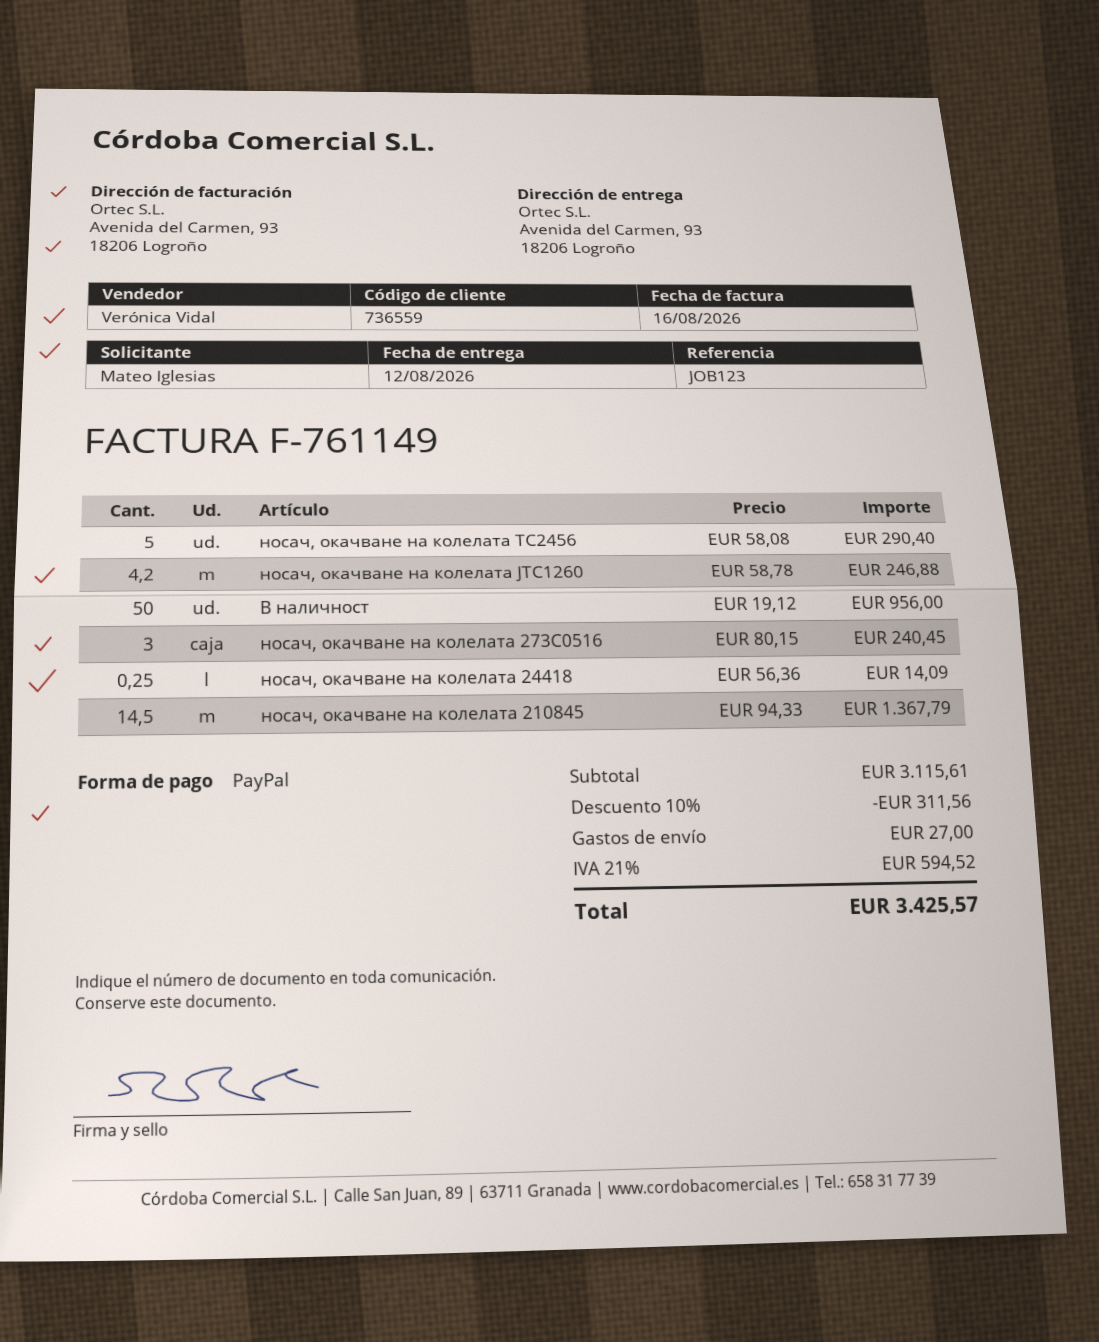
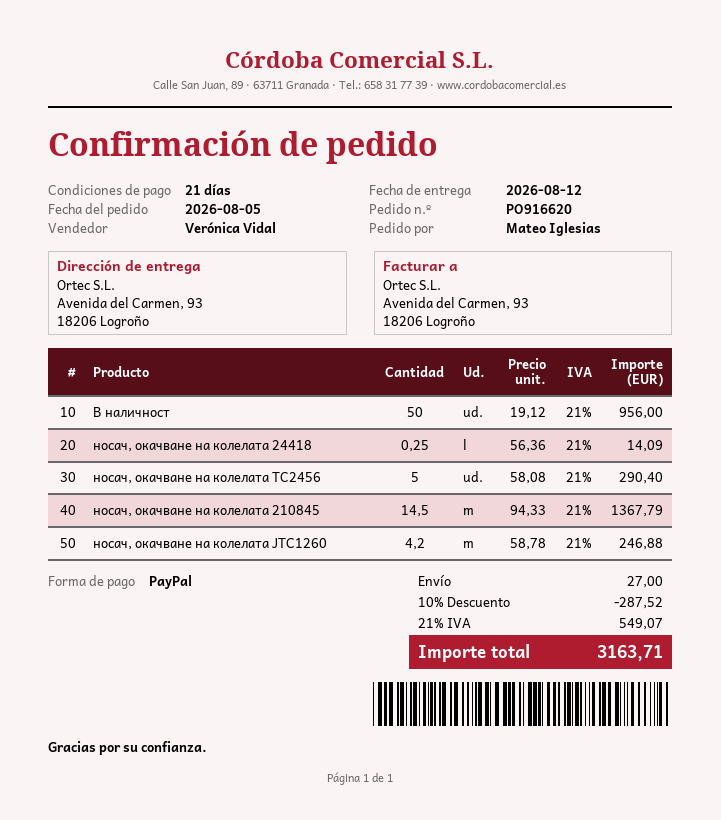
носач, окачване на колелата 273C0516: 3 x 80.15 = 240.45 -> none
discount: 10% = 311.56 -> 10% = 287.52
tax: 21% = 594.52 -> 21% = 549.07
total: 3425.57 -> 3163.71

